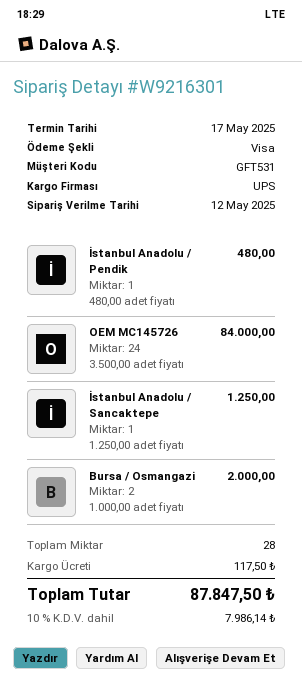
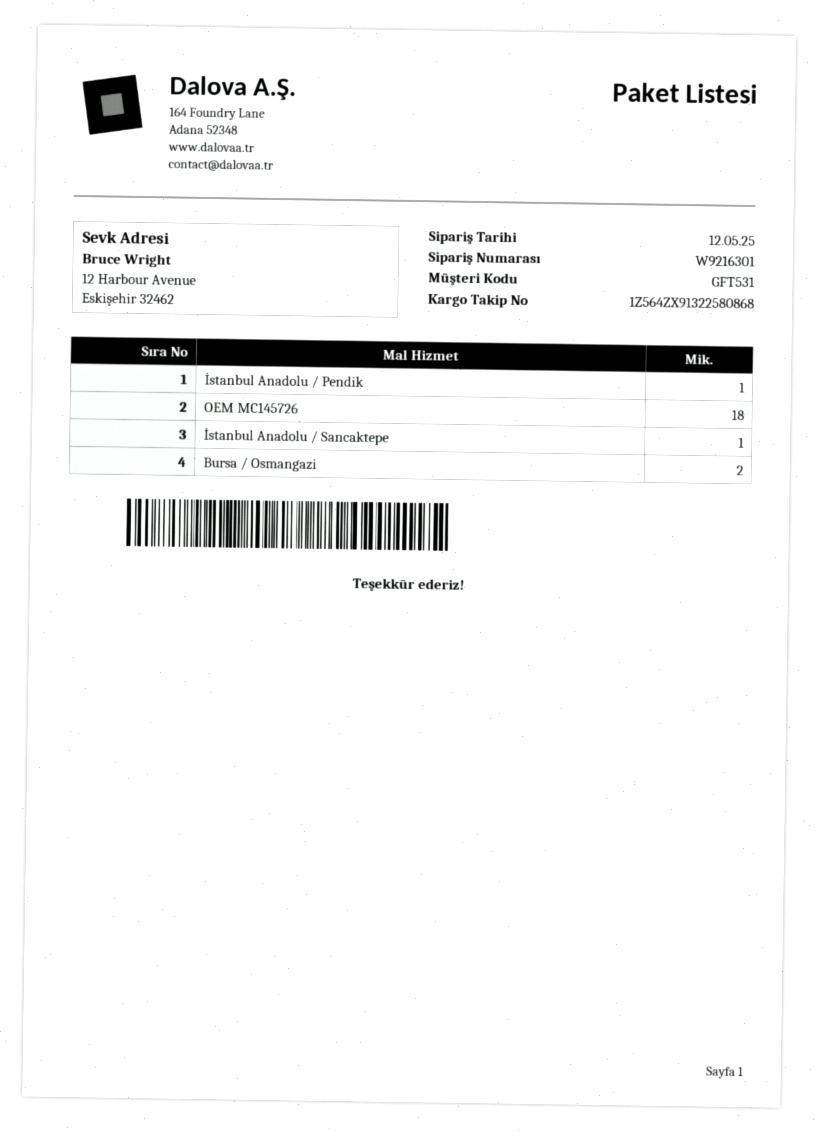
OEM MC145726: 24 -> 18

